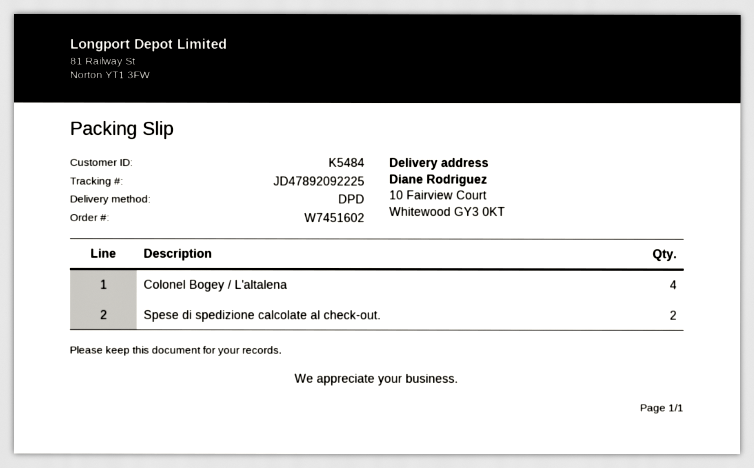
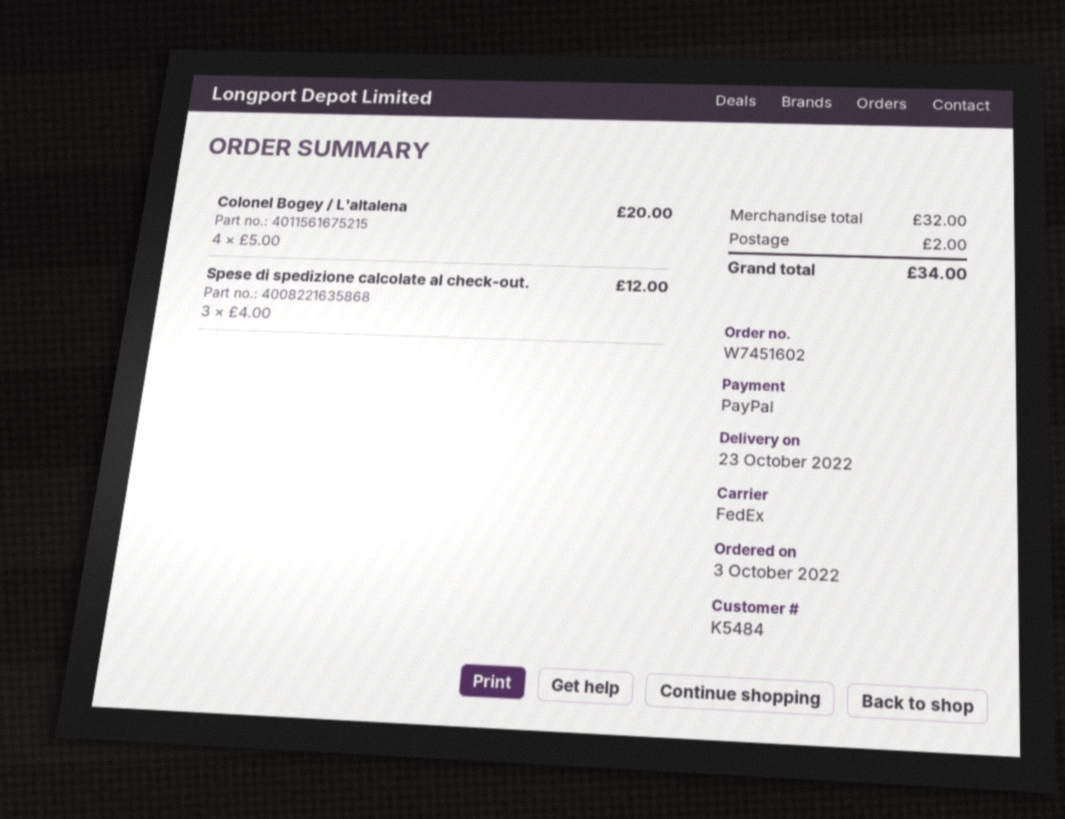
shipping method: DPD -> FedEx
Spese di spedizione calcolate al check-out.: 2 -> 3

